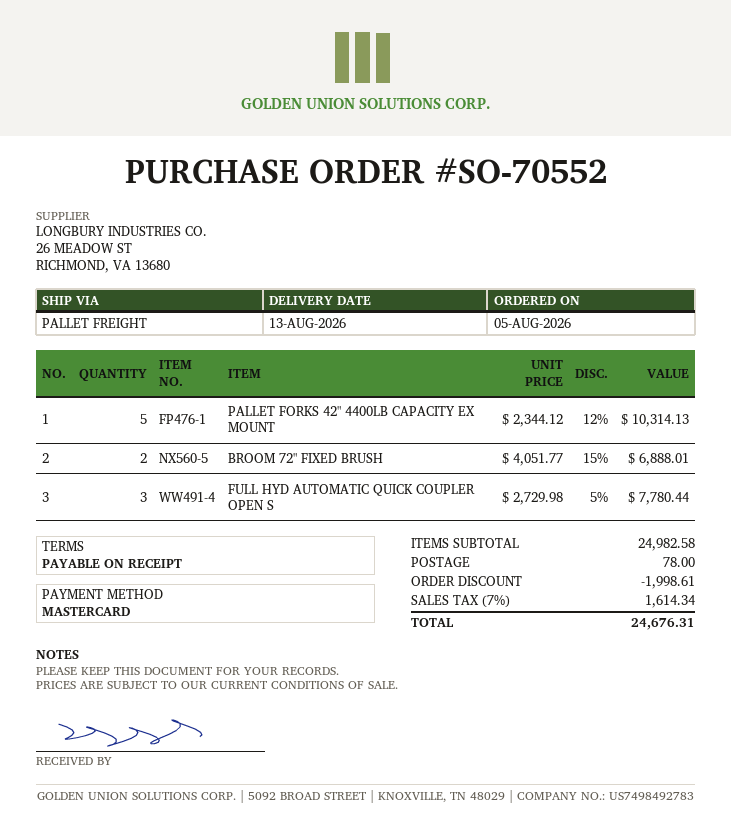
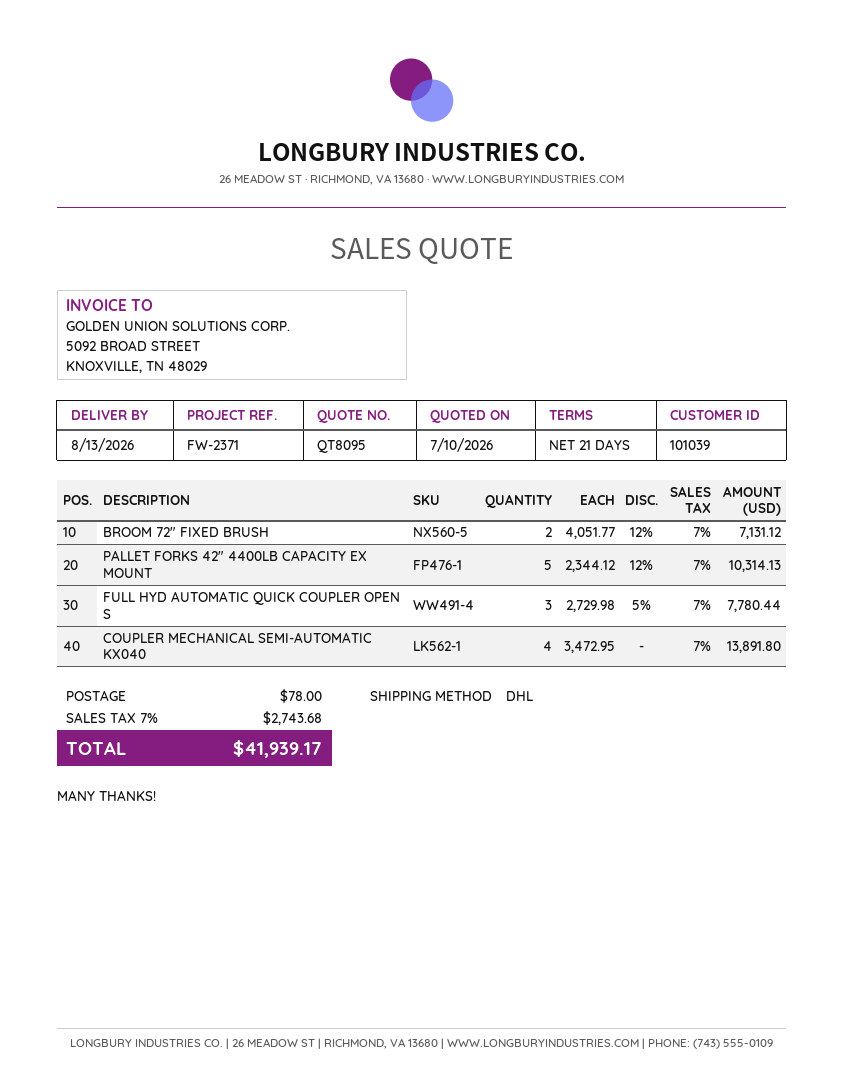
payment terms: on receipt -> 21 days
shipping method: pallet freight -> DHL
BROOM 72" FIXED BRUSH: 2 x 4051.77 - 15% = 6888.01 -> 2 x 4051.77 - 12% = 7131.12
COUPLER MECHANICAL SEMI-AUTOMATIC KX040: none -> 4 x 3472.95 = 13891.80
discount: 1998.61 -> none
tax: 7% = 1614.34 -> 7% = 2743.68
total: 24676.31 -> 41939.17

